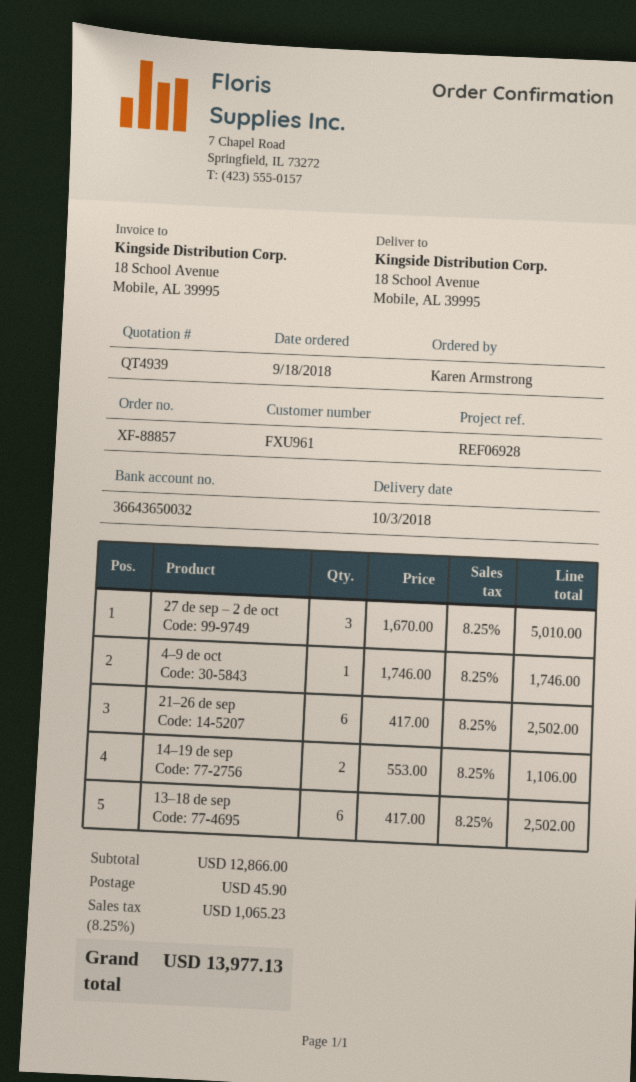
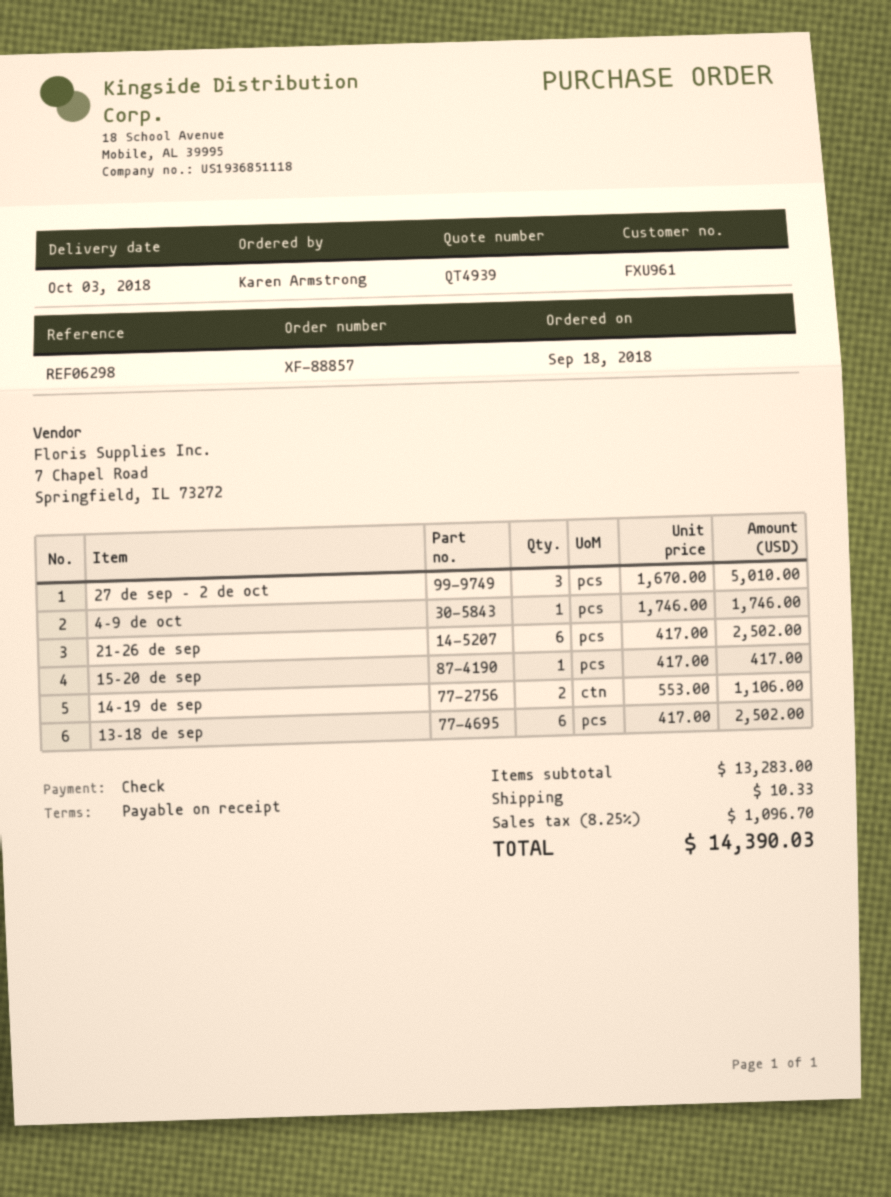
reference: REF06928 -> REF06298
15–20 de sep: none -> 1 x 417.00 = 417.00
subtotal: 12866.00 -> 13283.00
shipping: 45.90 -> 10.33
tax: 8.25% = 1065.23 -> 8.25% = 1096.70
total: 13977.13 -> 14390.03

